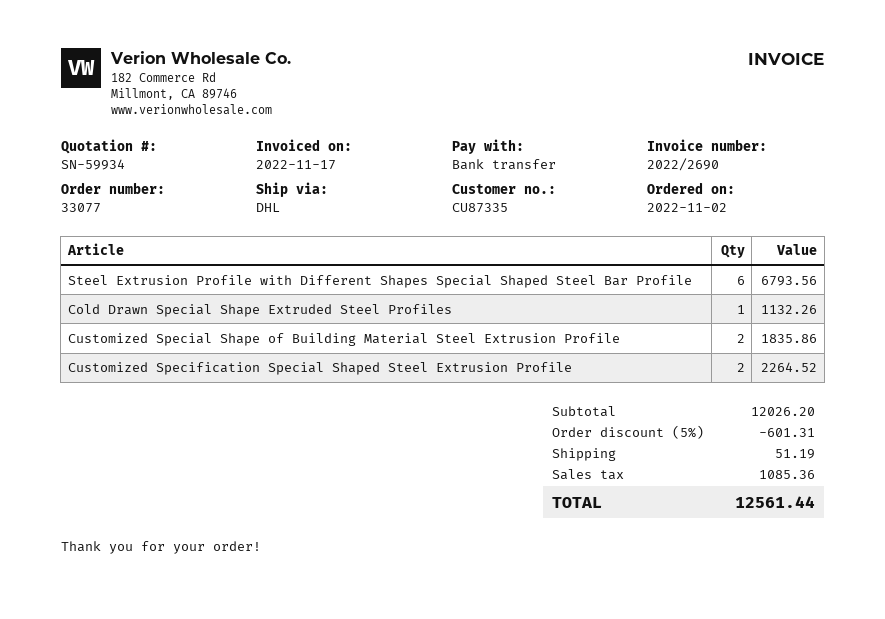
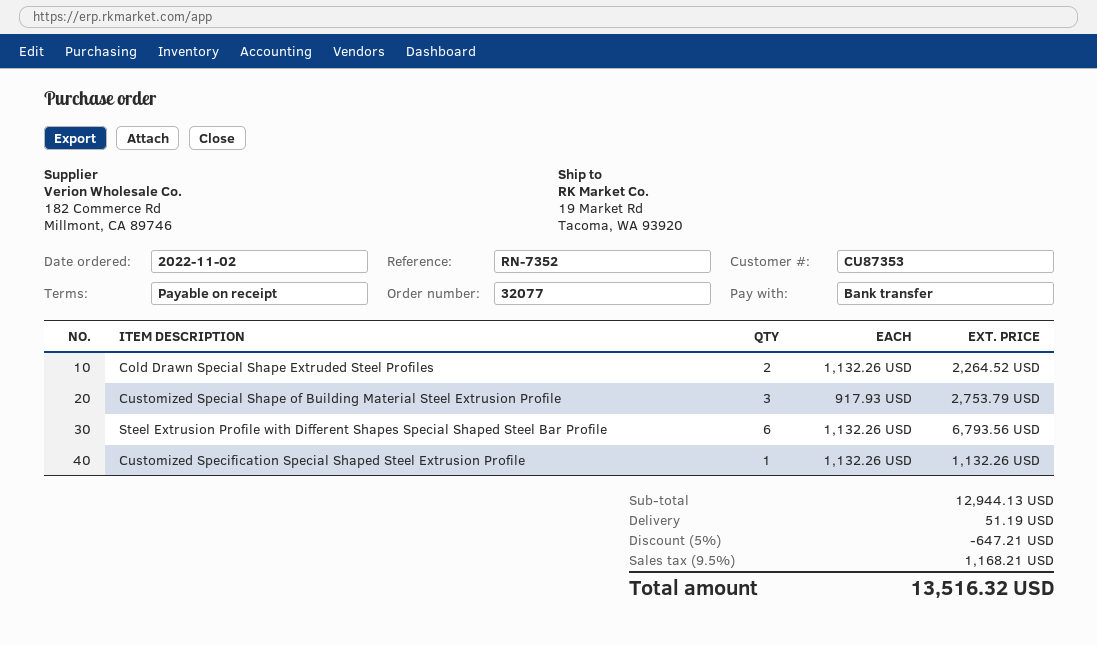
order number: 33077 -> 32077
customer number: CU87335 -> CU87353
Cold Drawn Special Shape Extruded Steel Profiles: 1 for 1132.26 -> 2 for 2264.52
Customized Special Shape of Building Material Steel Extrusion Profile: 2 for 1835.86 -> 3 for 2753.79
Customized Specification Special Shaped Steel Extrusion Profile: 2 for 2264.52 -> 1 for 1132.26
subtotal: 12026.20 -> 12944.13
discount: 5% = 601.31 -> 5% = 647.21
tax: 1085.36 -> 1168.21
total: 12561.44 -> 13516.32

